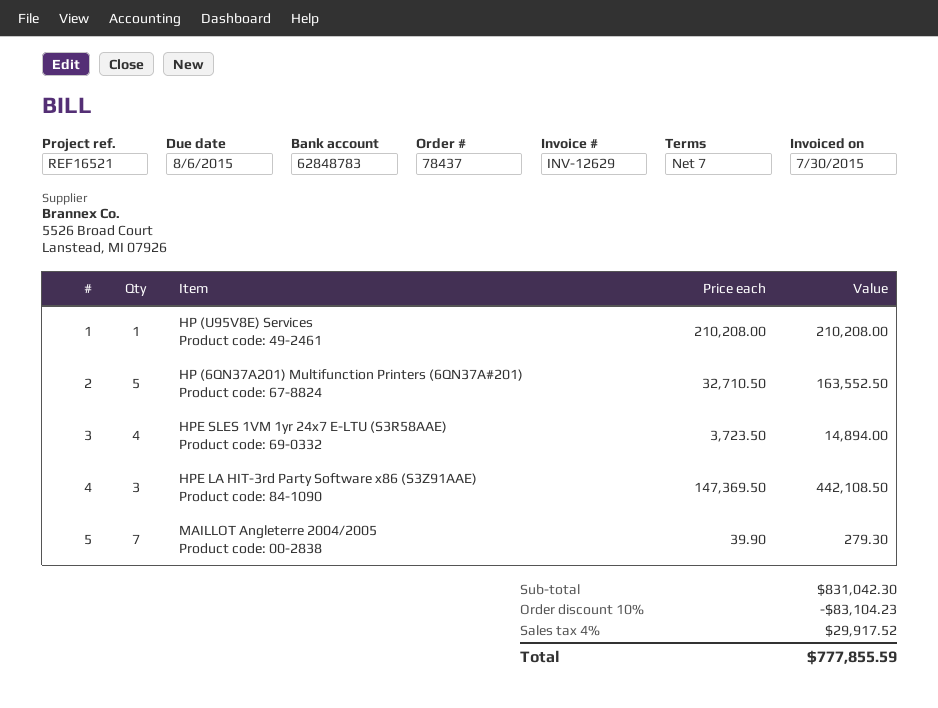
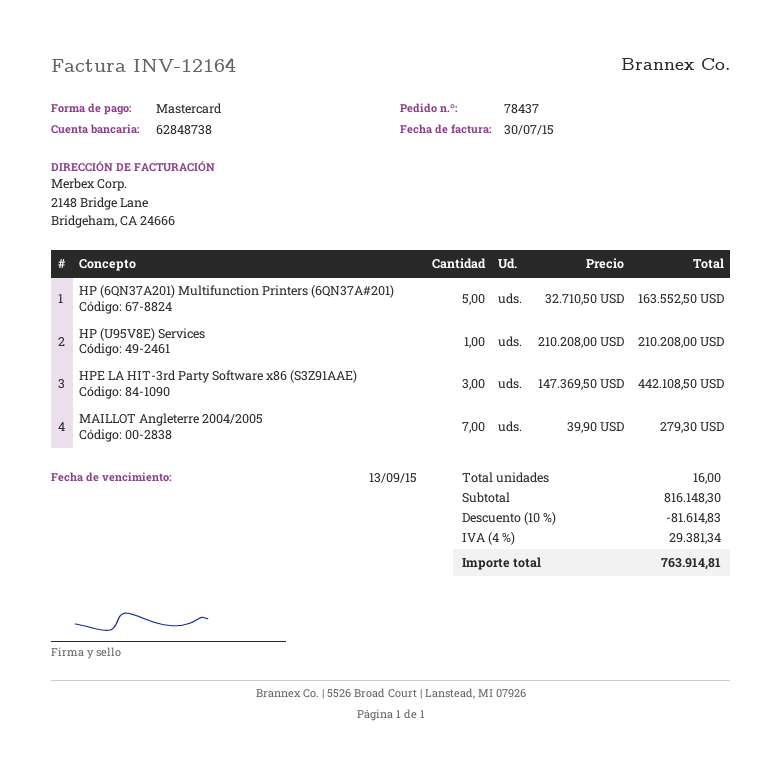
invoice number: INV-12629 -> INV-12164
due date: 2015-08-06 -> 2015-09-13
bank account: 62848783 -> 62848738
HPE SLES 1VM 1yr 24x7 E-LTU (S3R58AAE): 4 x 3723.50 = 14894.00 -> none
subtotal: 831042.30 -> 816148.30
discount: 10% = 83104.23 -> 10% = 81614.83
tax: 4% = 29917.52 -> 4% = 29381.34
total: 777855.59 -> 763914.81

